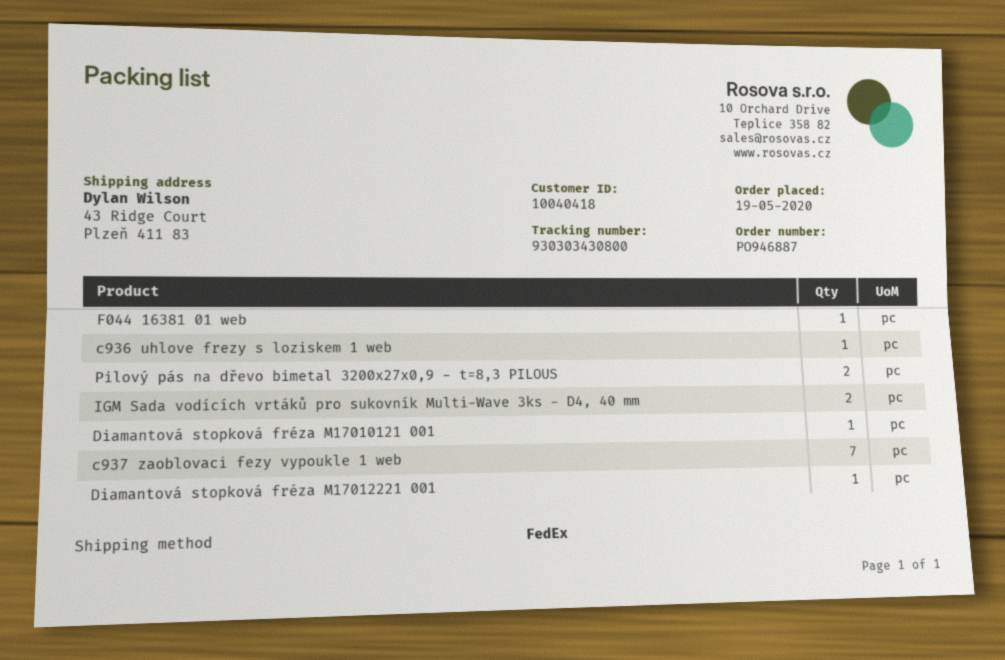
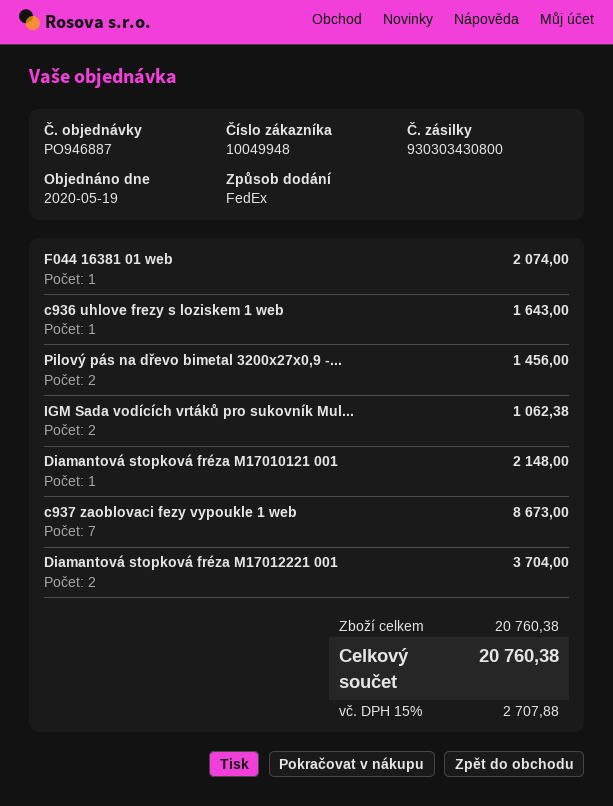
customer number: 10040418 -> 10049948
Diamantová stopková fréza M17012221 001: 1 -> 2

